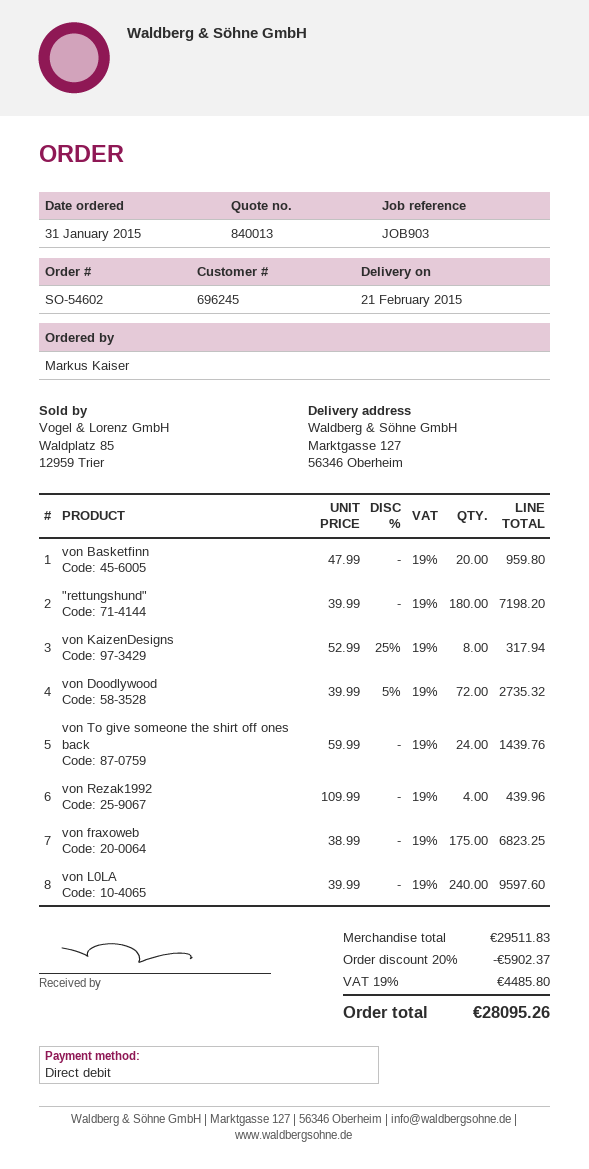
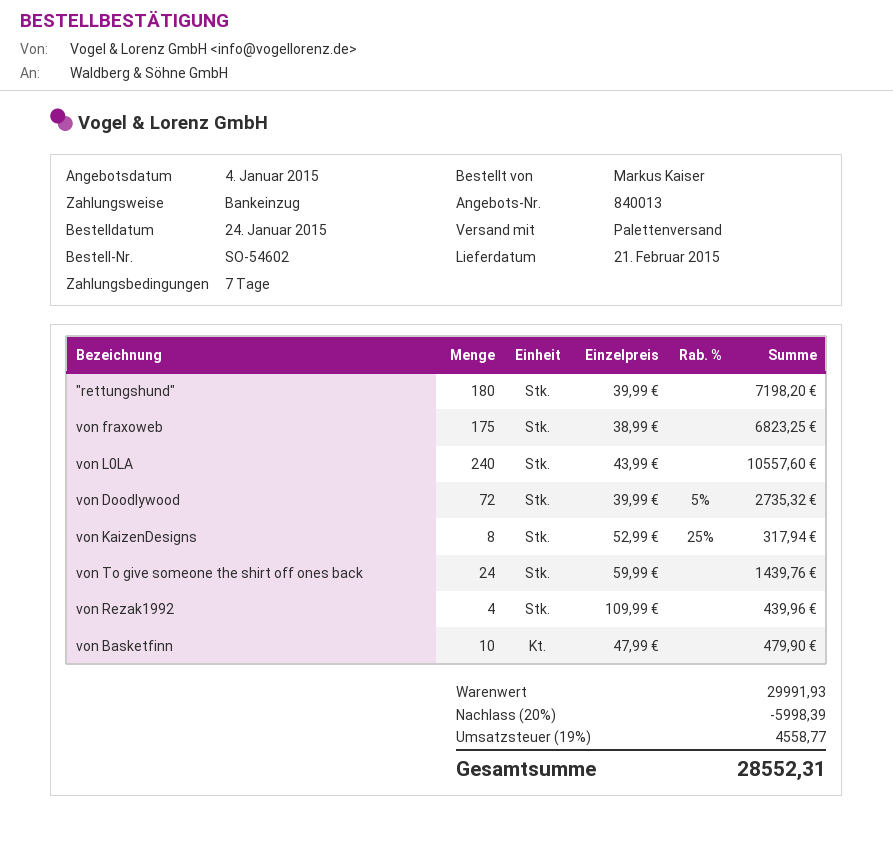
order date: 2015-01-31 -> 2015-01-24
von Basketfinn: 20 x 47.99 = 959.80 -> 10 x 47.99 = 479.90
von L0LA: 240 x 39.99 = 9597.60 -> 240 x 43.99 = 10557.60
subtotal: 29511.83 -> 29991.93
discount: 20% = 5902.37 -> 20% = 5998.39
tax: 19% = 4485.80 -> 19% = 4558.77
total: 28095.26 -> 28552.31

